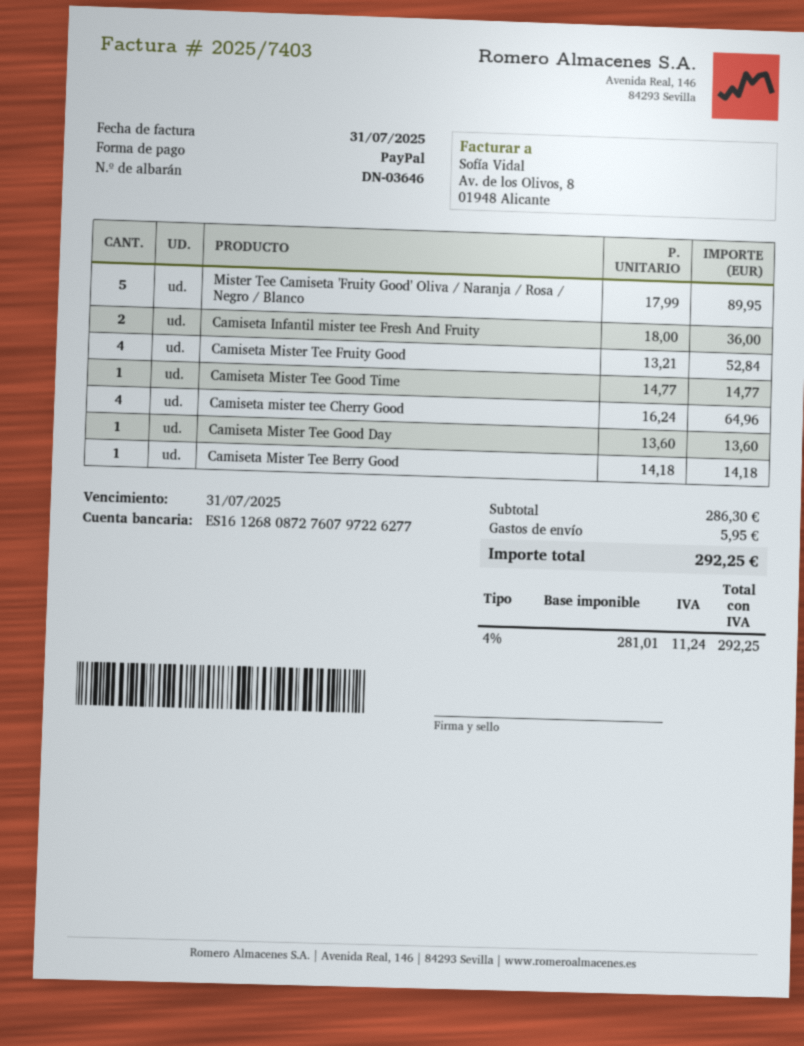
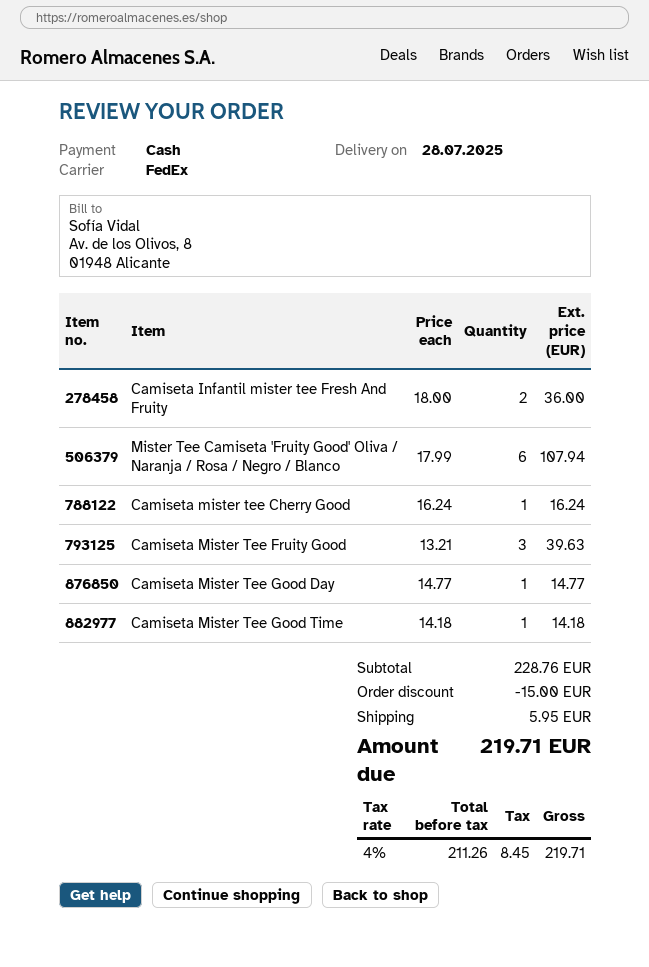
payment method: PayPal -> cash
Mister Tee Camiseta 'Fruity Good' Oliva / Naranja / Rosa / Negro / Blanco: 5 x 17.99 = 89.95 -> 6 x 17.99 = 107.94
Camiseta Mister Tee Fruity Good: 4 x 13.21 = 52.84 -> 3 x 13.21 = 39.63
Camiseta Mister Tee Good Time: 1 x 14.77 = 14.77 -> 1 x 14.18 = 14.18
Camiseta mister tee Cherry Good: 4 x 16.24 = 64.96 -> 1 x 16.24 = 16.24
Camiseta Mister Tee Good Day: 1 x 13.60 = 13.60 -> 1 x 14.77 = 14.77
Camiseta Mister Tee Berry Good: 1 x 14.18 = 14.18 -> none
subtotal: 286.30 -> 228.76
discount: none -> 15.00
net: 281.01 -> 211.26
tax: 4% = 11.24 -> 4% = 8.45
total: 292.25 -> 219.71

